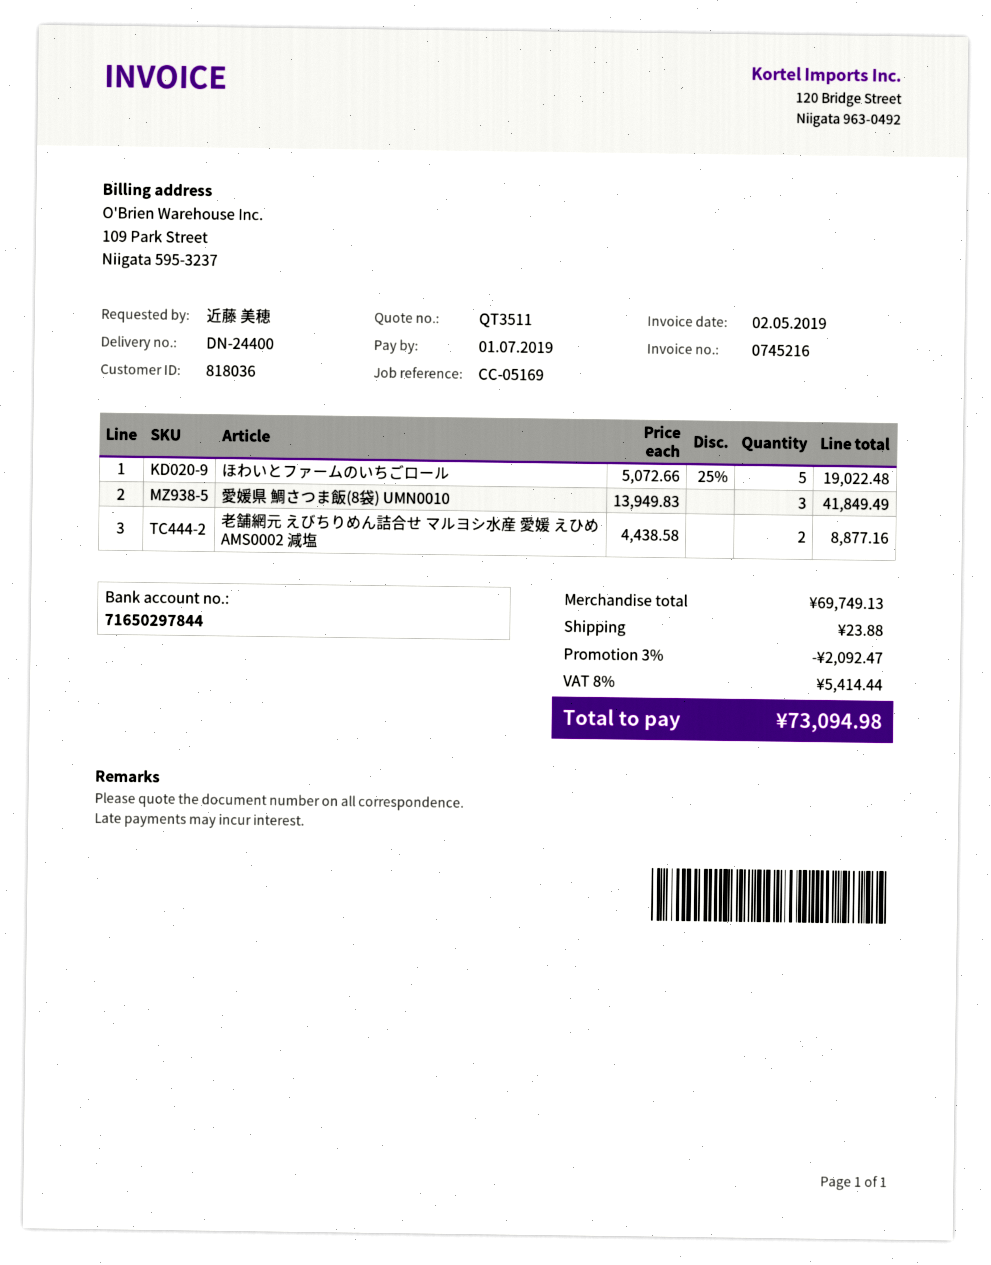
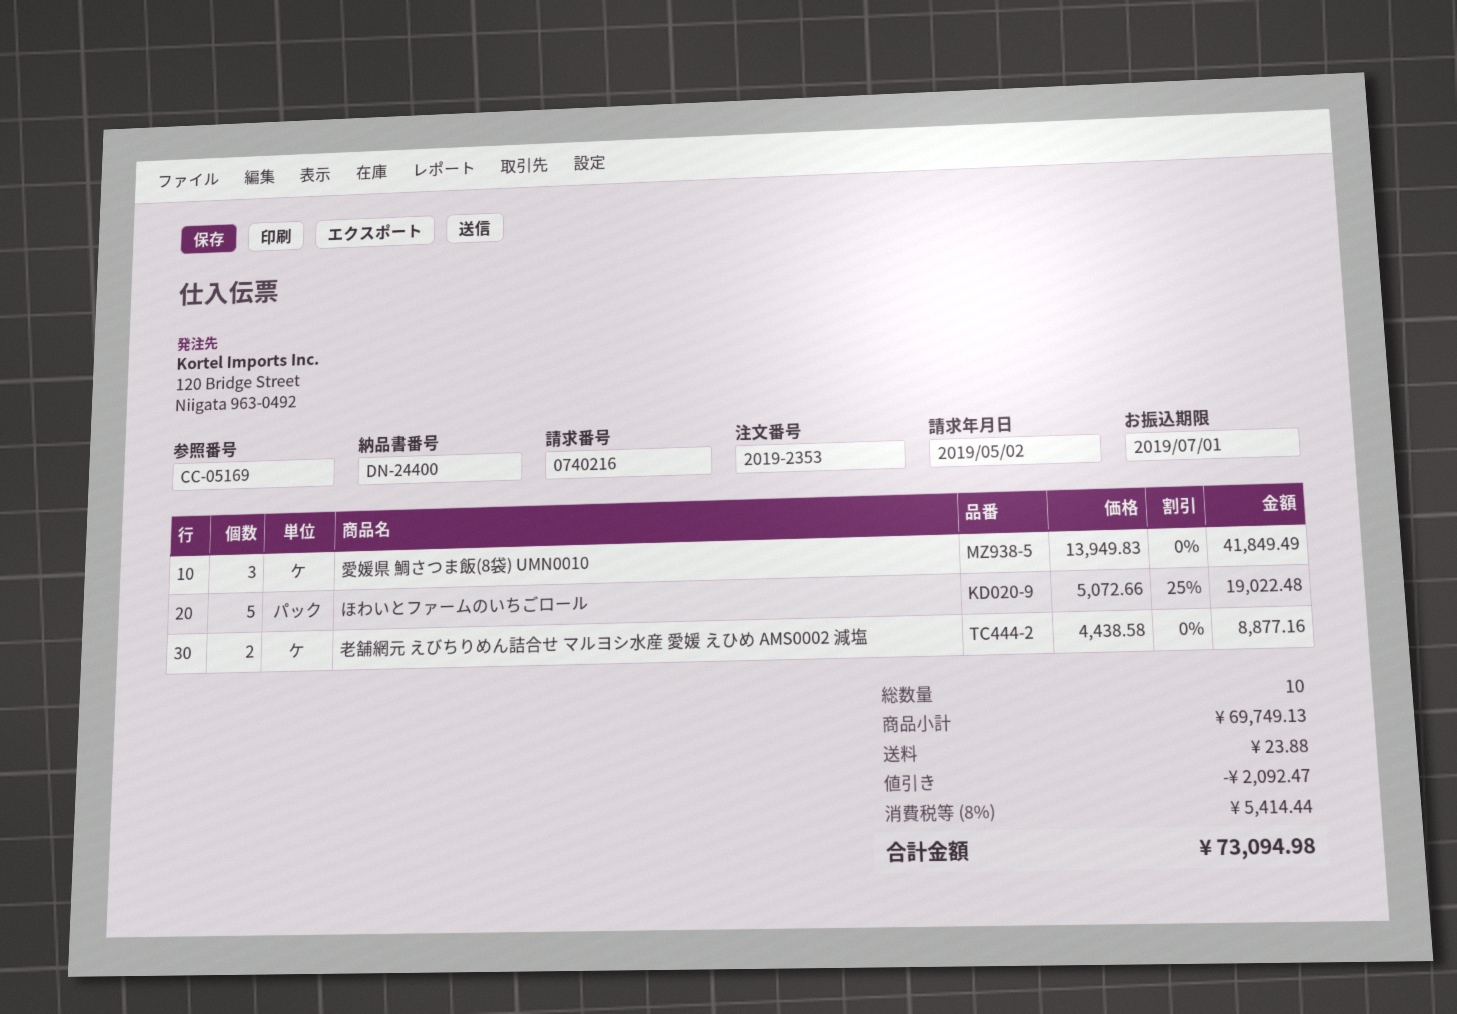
invoice number: 0745216 -> 0740216

